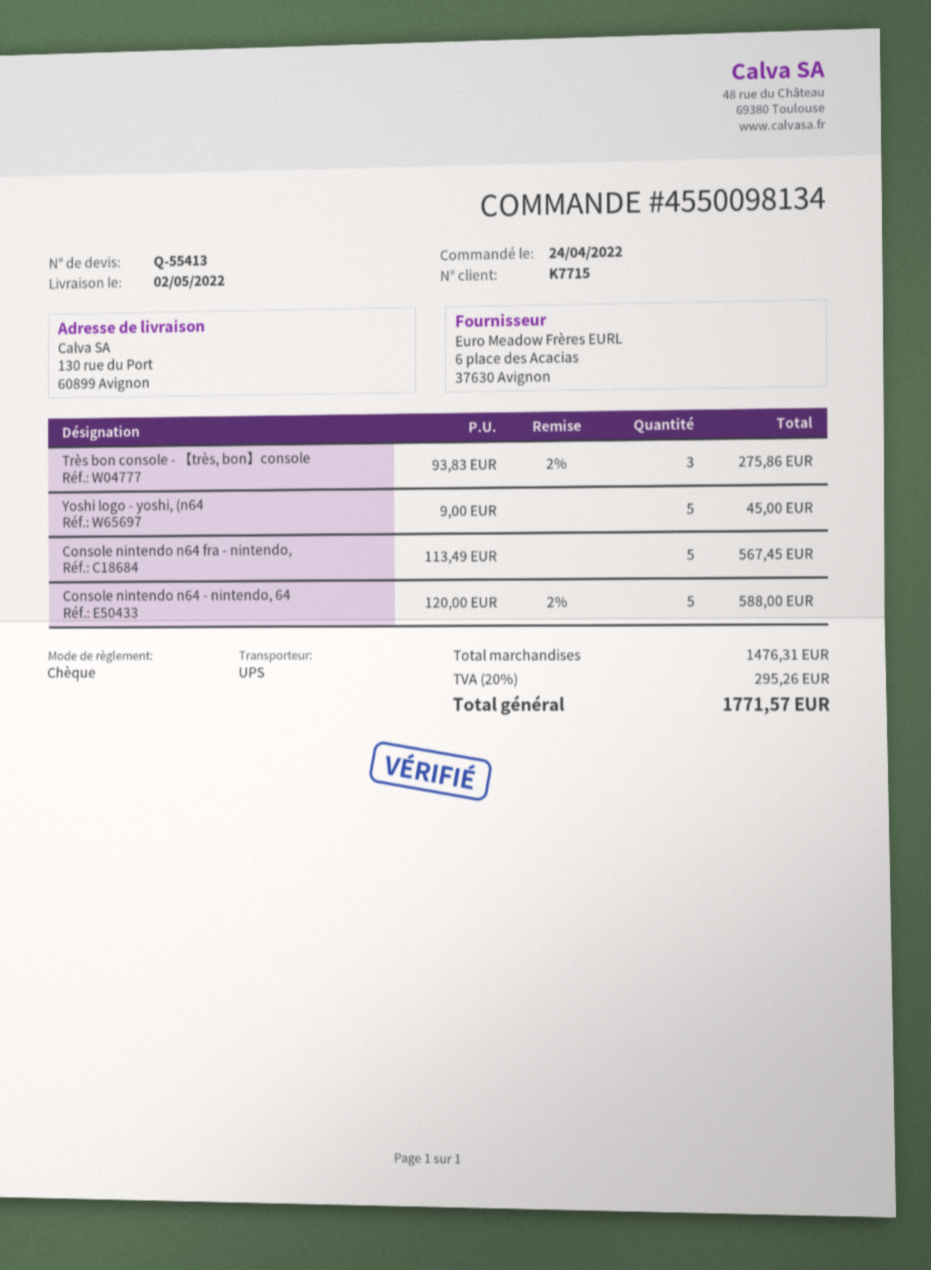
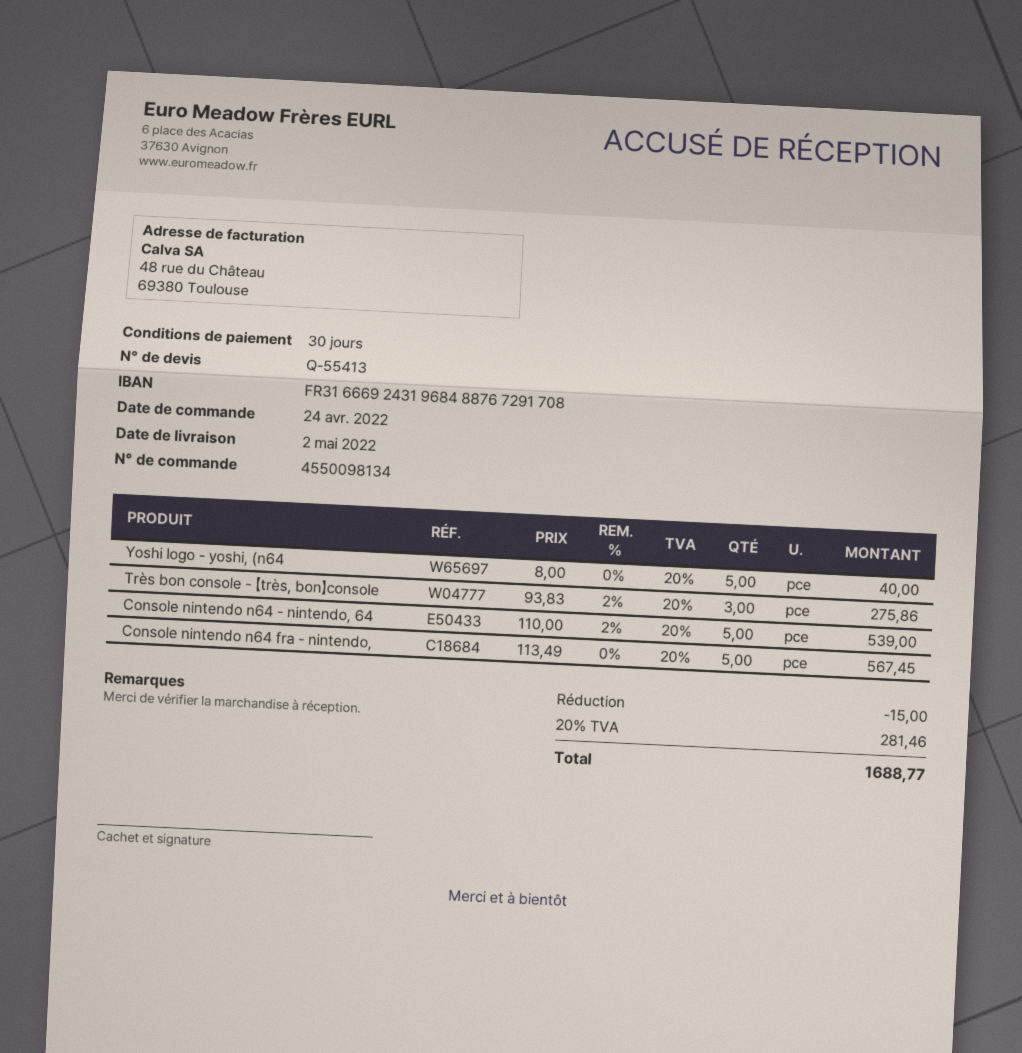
Yoshi logo - yoshi, (n64: 5 x 9.00 = 45.00 -> 5 x 8.00 = 40.00
Console nintendo n64 - nintendo, 64: 5 x 120.00 - 2% = 588.00 -> 5 x 110.00 - 2% = 539.00
discount: none -> 15.00
tax: 20% = 295.26 -> 20% = 281.46
total: 1771.57 -> 1688.77

